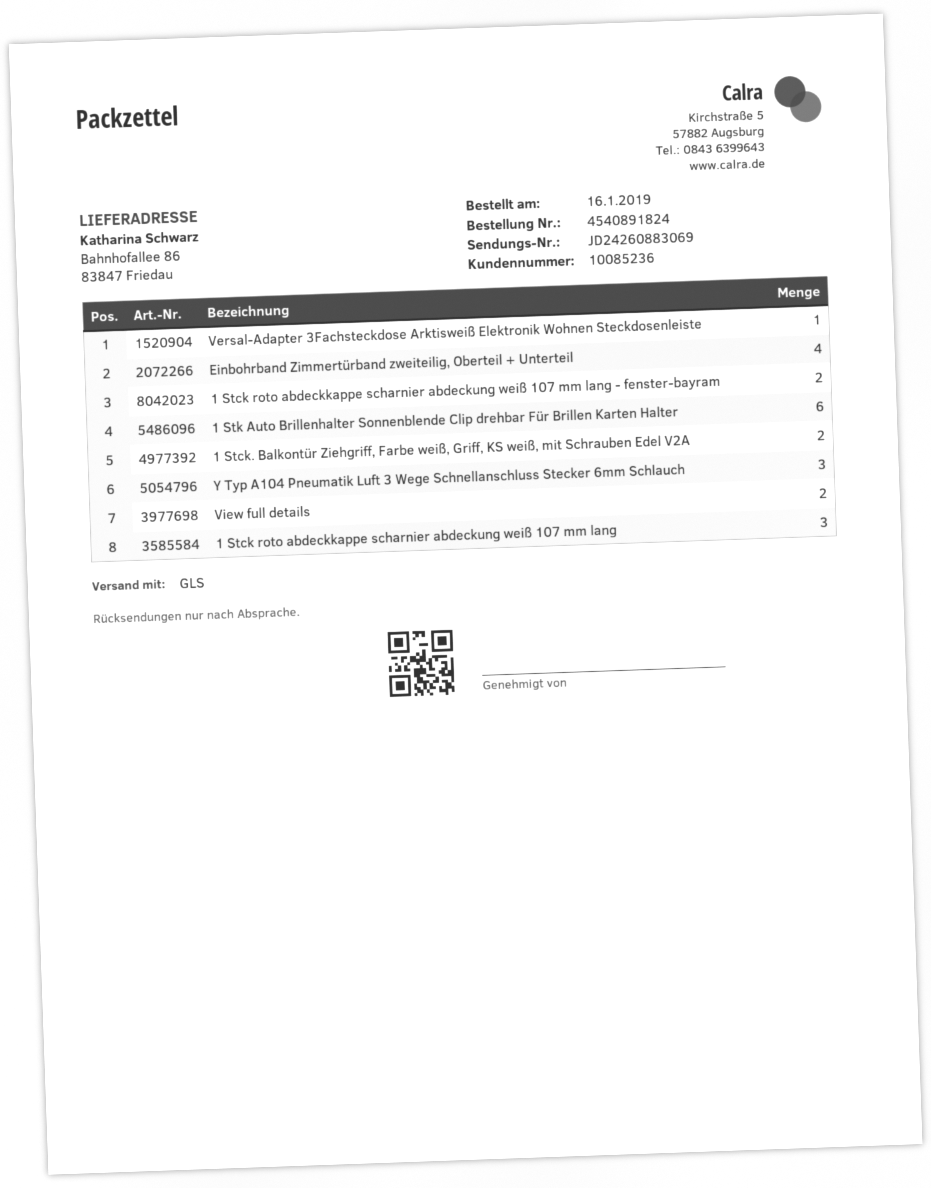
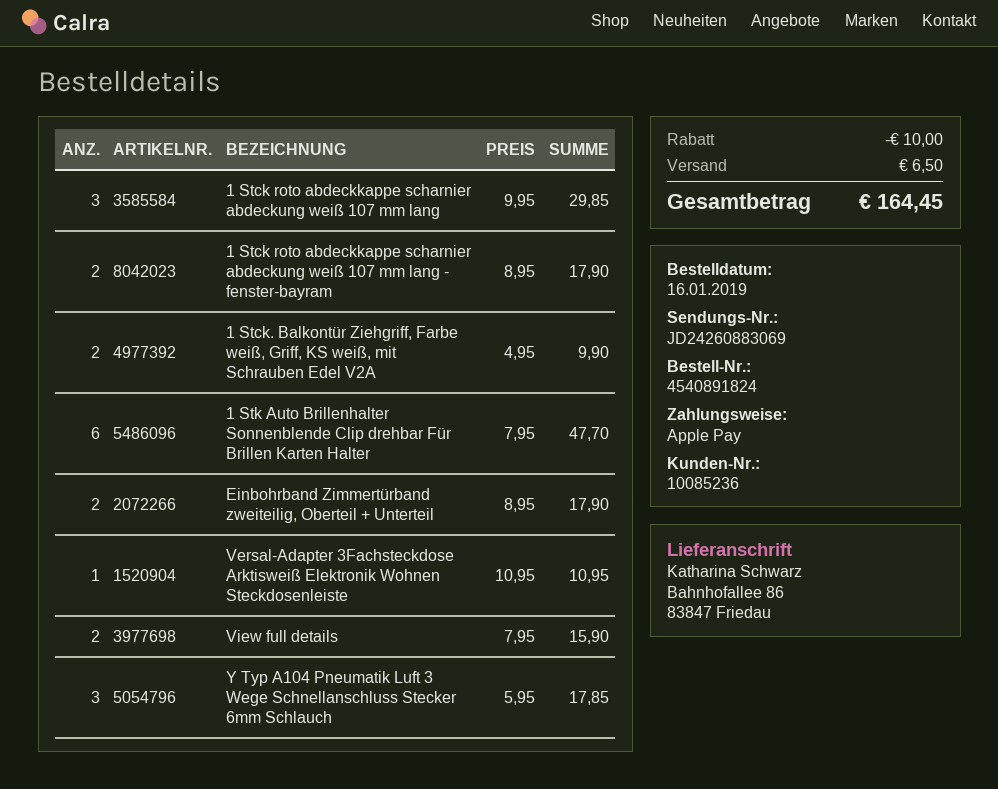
Einbohrband Zimmertürband zweiteilig, Oberteil + Unterteil: 4 -> 2

